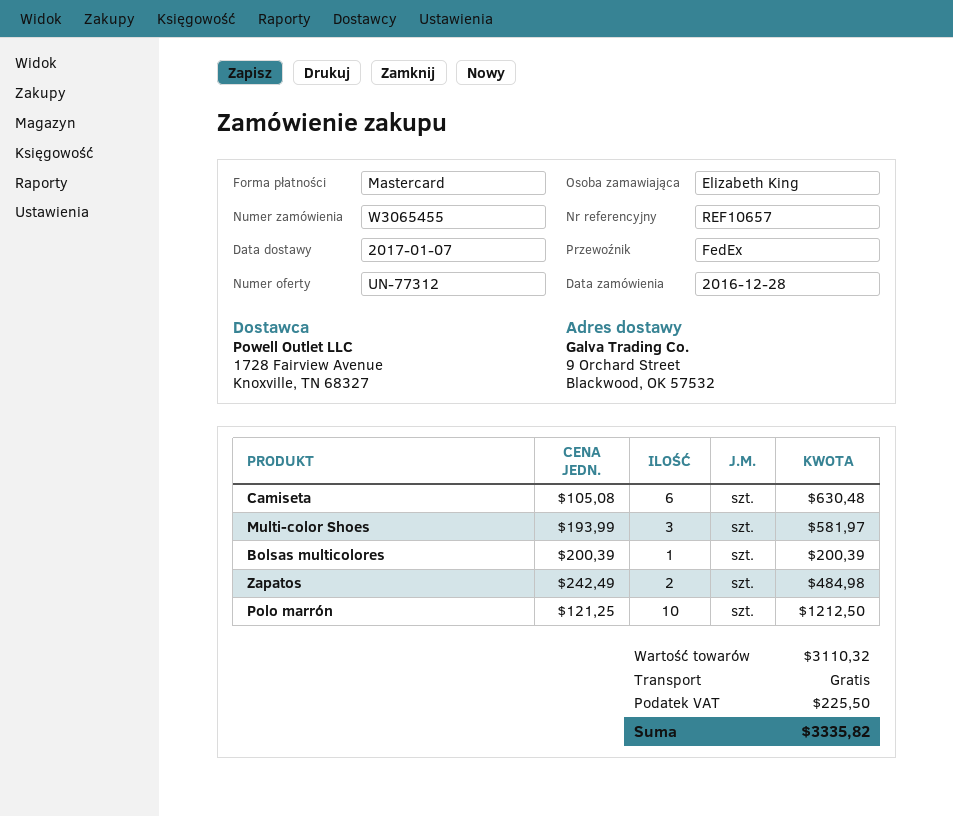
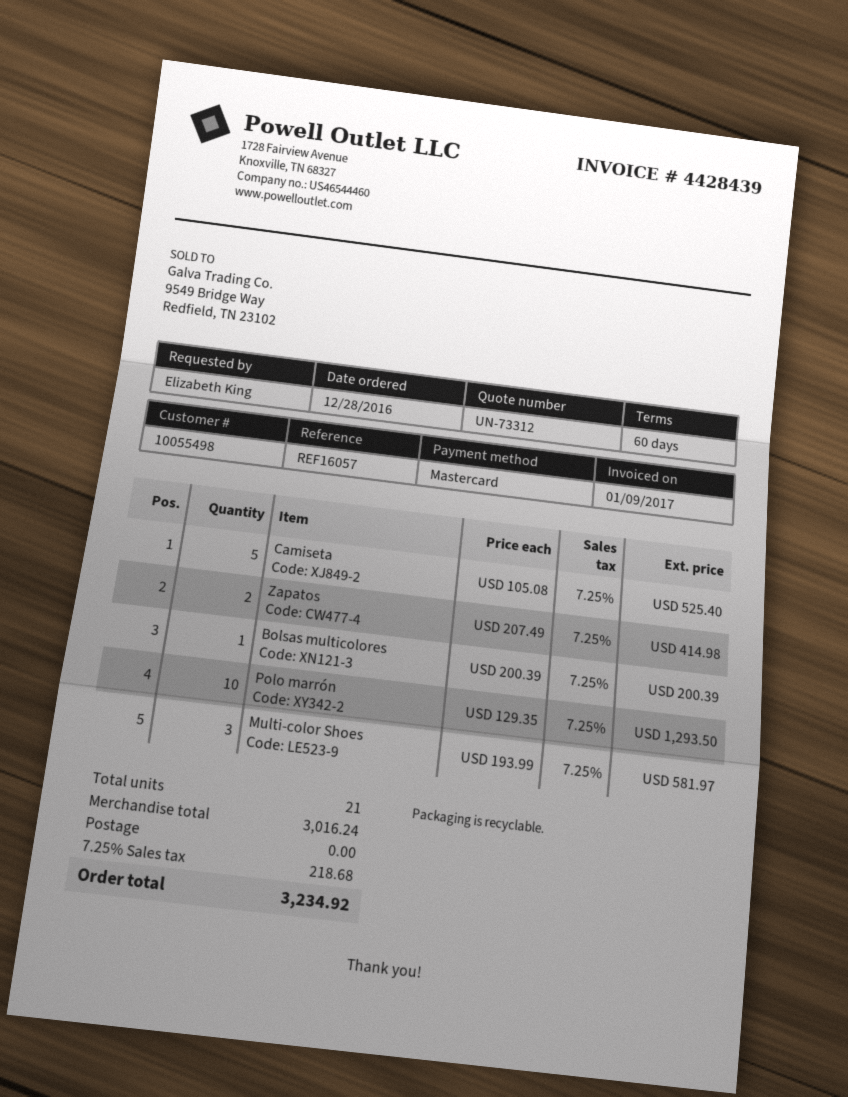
quote number: UN-77312 -> UN-73312
reference: REF10657 -> REF16057
Camiseta: 6 x 105.08 = 630.48 -> 5 x 105.08 = 525.40
Zapatos: 2 x 242.49 = 484.98 -> 2 x 207.49 = 414.98
Polo marrón: 10 x 121.25 = 1212.50 -> 10 x 129.35 = 1293.50
subtotal: 3110.32 -> 3016.24
tax: 225.50 -> 218.68
total: 3335.82 -> 3234.92

